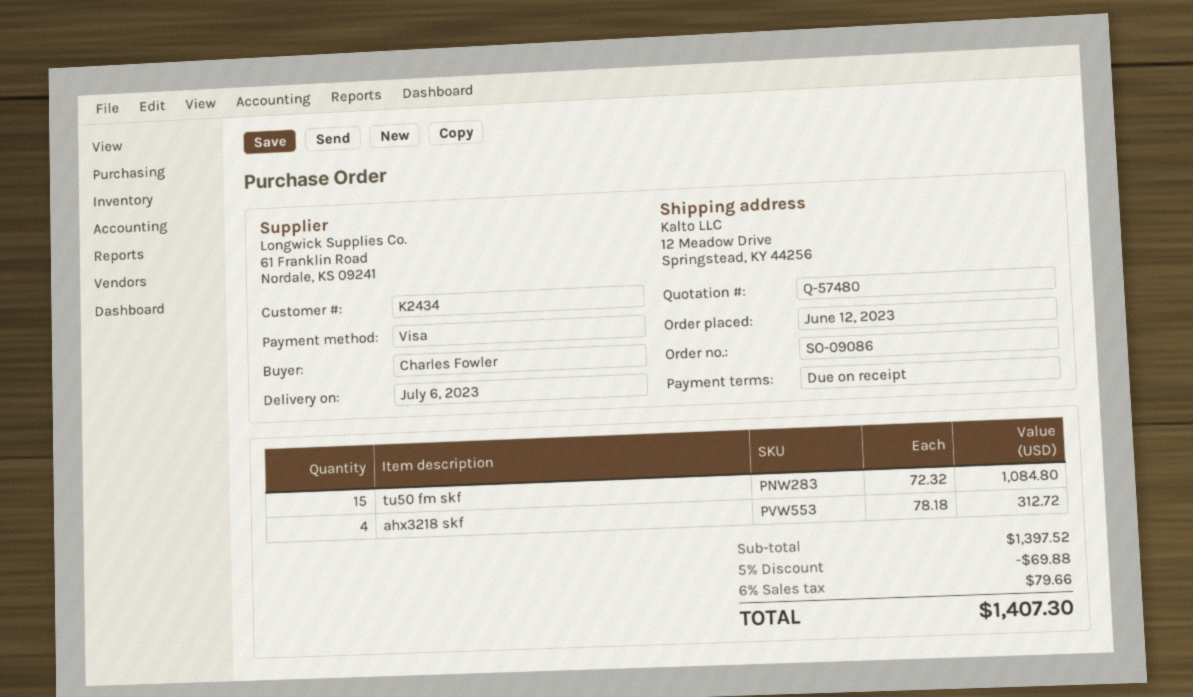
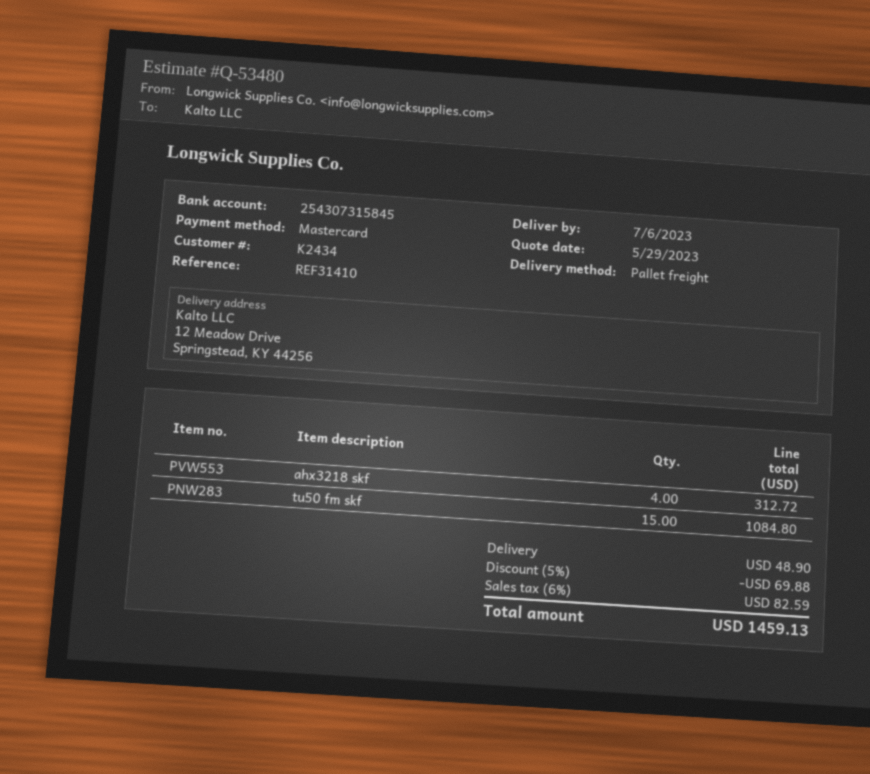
quote number: Q-57480 -> Q-53480
payment method: Visa -> Mastercard
shipping: none -> 48.90
tax: 6% = 79.66 -> 6% = 82.59
total: 1407.30 -> 1459.13

